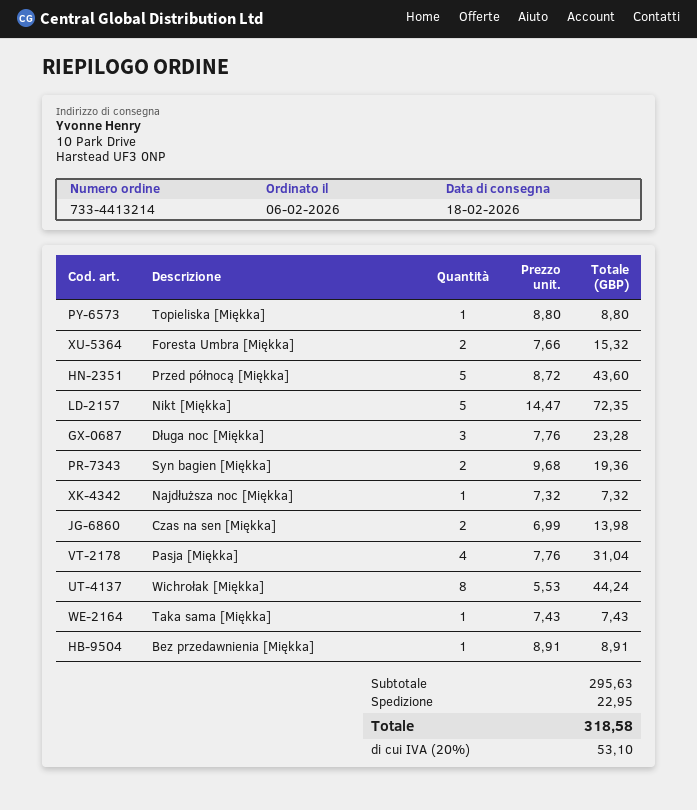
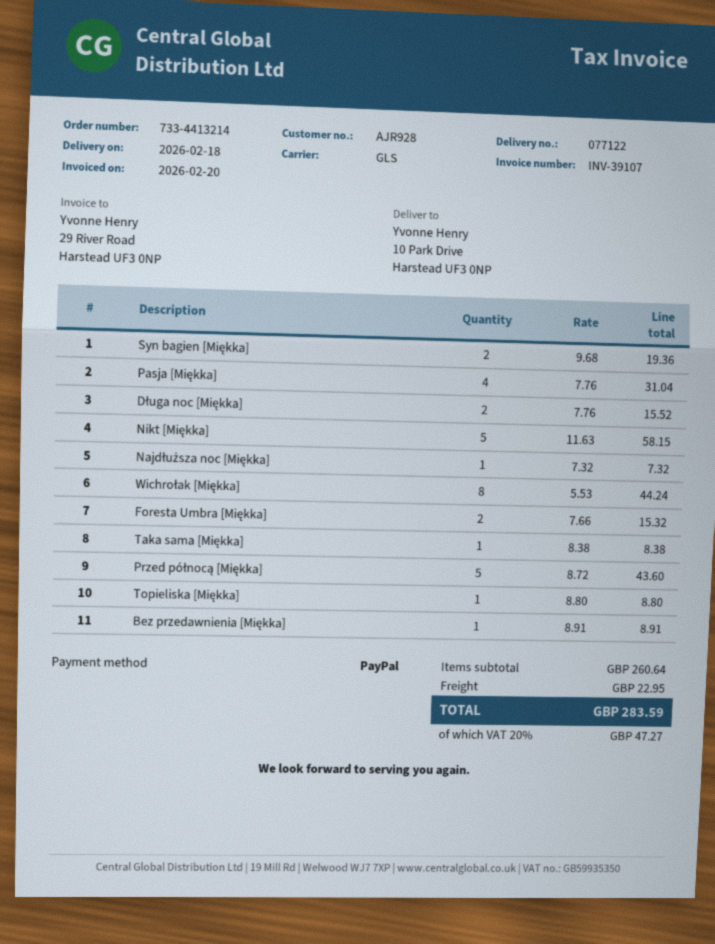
Nikt [Miękka]: 5 x 14.47 = 72.35 -> 5 x 11.63 = 58.15
Długa noc [Miękka]: 3 x 7.76 = 23.28 -> 2 x 7.76 = 15.52
Czas na sen [Miękka]: 2 x 6.99 = 13.98 -> none
Taka sama [Miękka]: 1 x 7.43 = 7.43 -> 1 x 8.38 = 8.38
subtotal: 295.63 -> 260.64
tax: 20% = 53.10 -> 20% = 47.27
total: 318.58 -> 283.59

